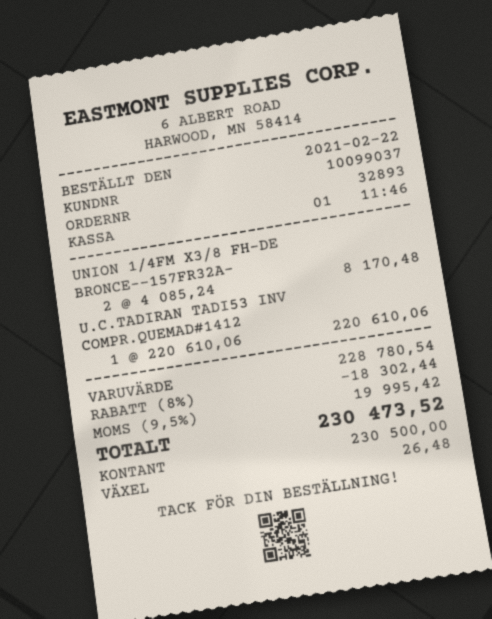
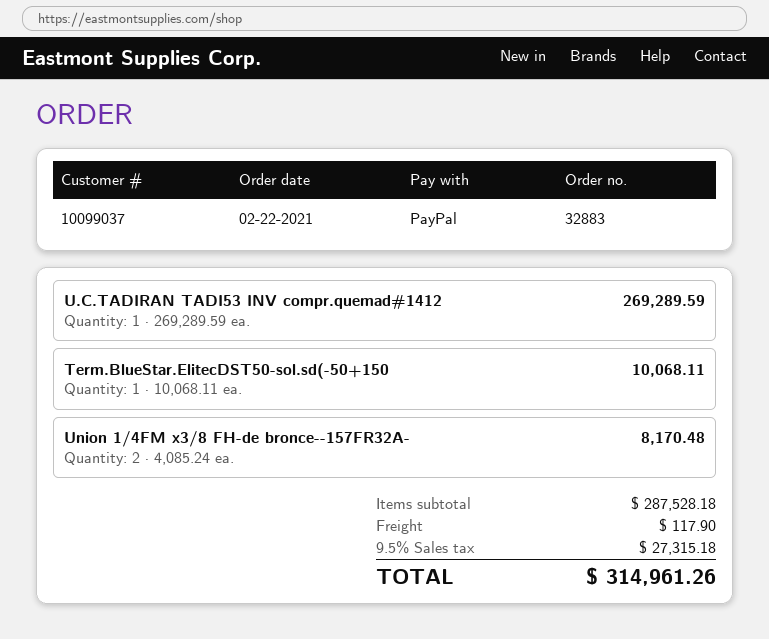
order number: 32893 -> 32883
payment method: cash -> PayPal
U.C.TADIRAN TADI53 INV COMPR.QUEMAD#1412: 1 x 220610.06 = 220610.06 -> 1 x 269289.59 = 269289.59
Term.BlueStar.ElitecDST50-sol.sd(-50+150: none -> 1 x 10068.11 = 10068.11
subtotal: 228780.54 -> 287528.18
discount: 8% = 18302.44 -> none
shipping: none -> 117.90
tax: 9.5% = 19995.42 -> 9.5% = 27315.18
total: 230473.52 -> 314961.26

